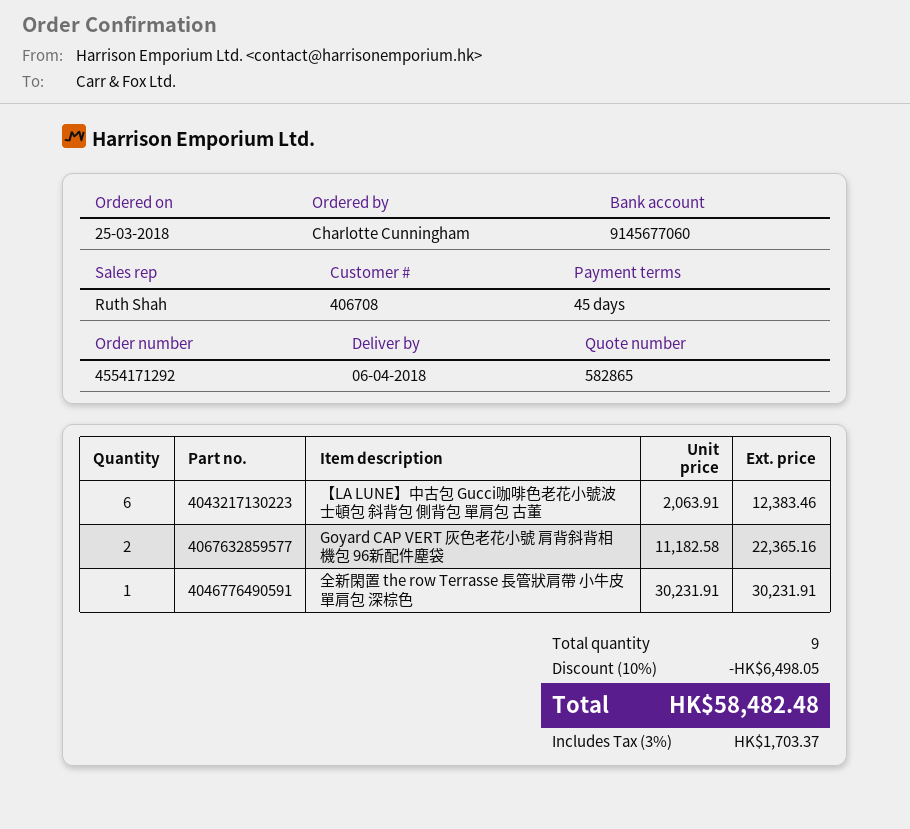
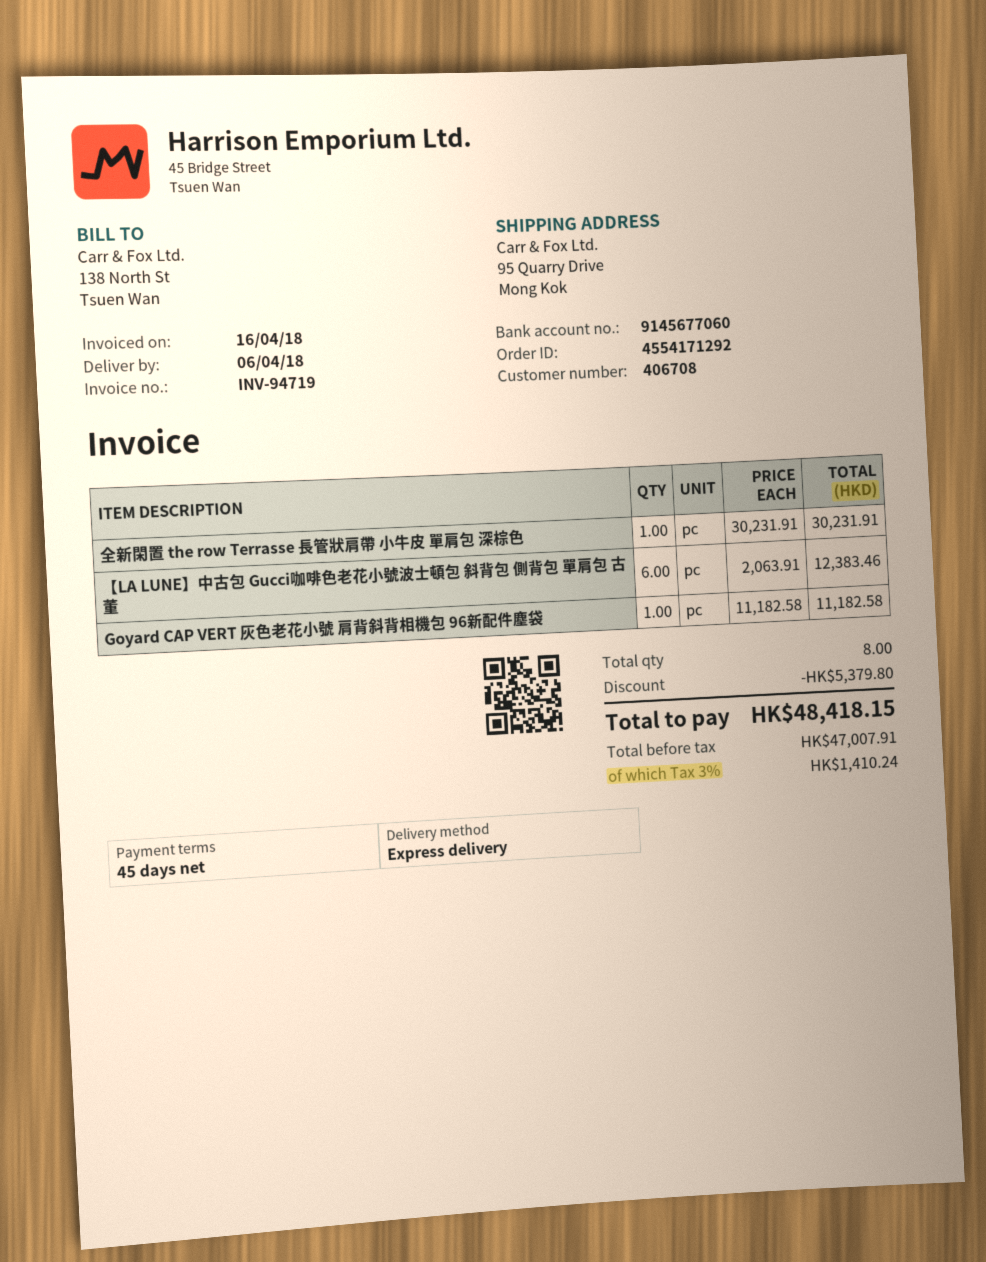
Goyard CAP VERT 灰色老花小號 肩背斜背相機包 96新配件塵袋: 2 x 11182.58 = 22365.16 -> 1 x 11182.58 = 11182.58
total quantity: 9 -> 8
discount: 6498.05 -> 5379.80
tax: 3% = 1703.37 -> 3% = 1410.24
total: 58482.48 -> 48418.15

